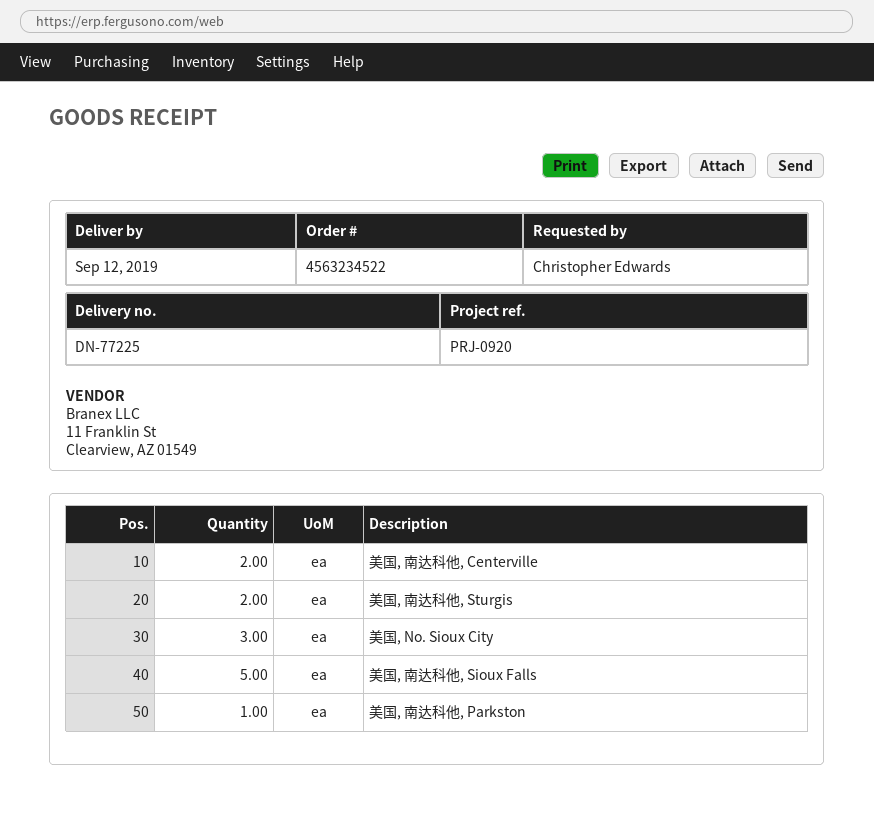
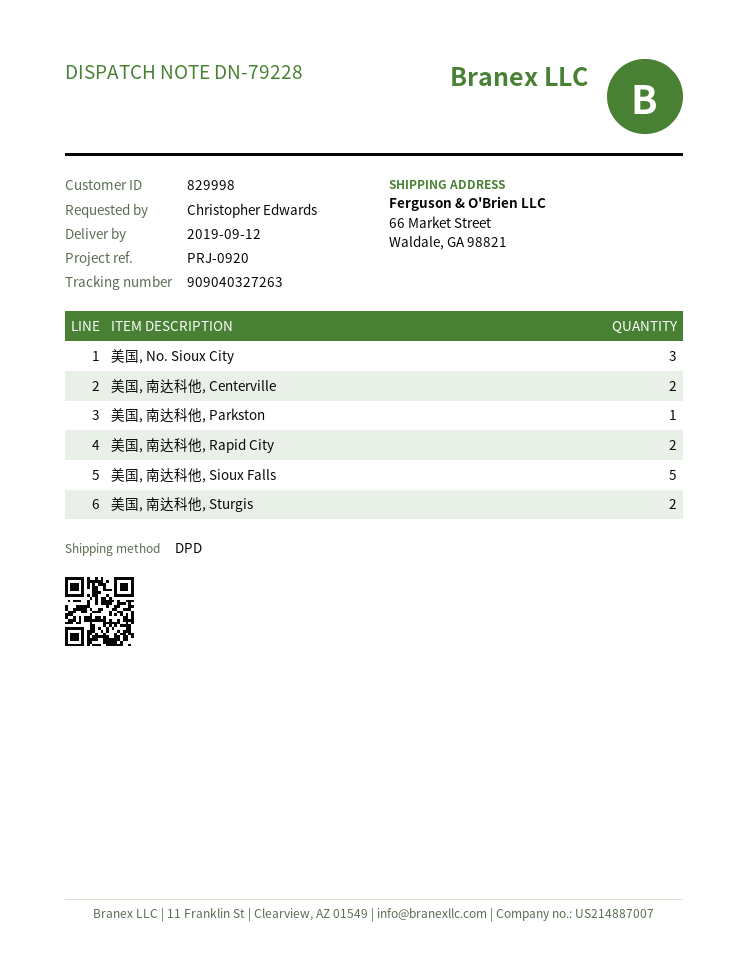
delivery note number: DN-77225 -> DN-79228
美国, 南达科他, Rapid City: none -> 2

